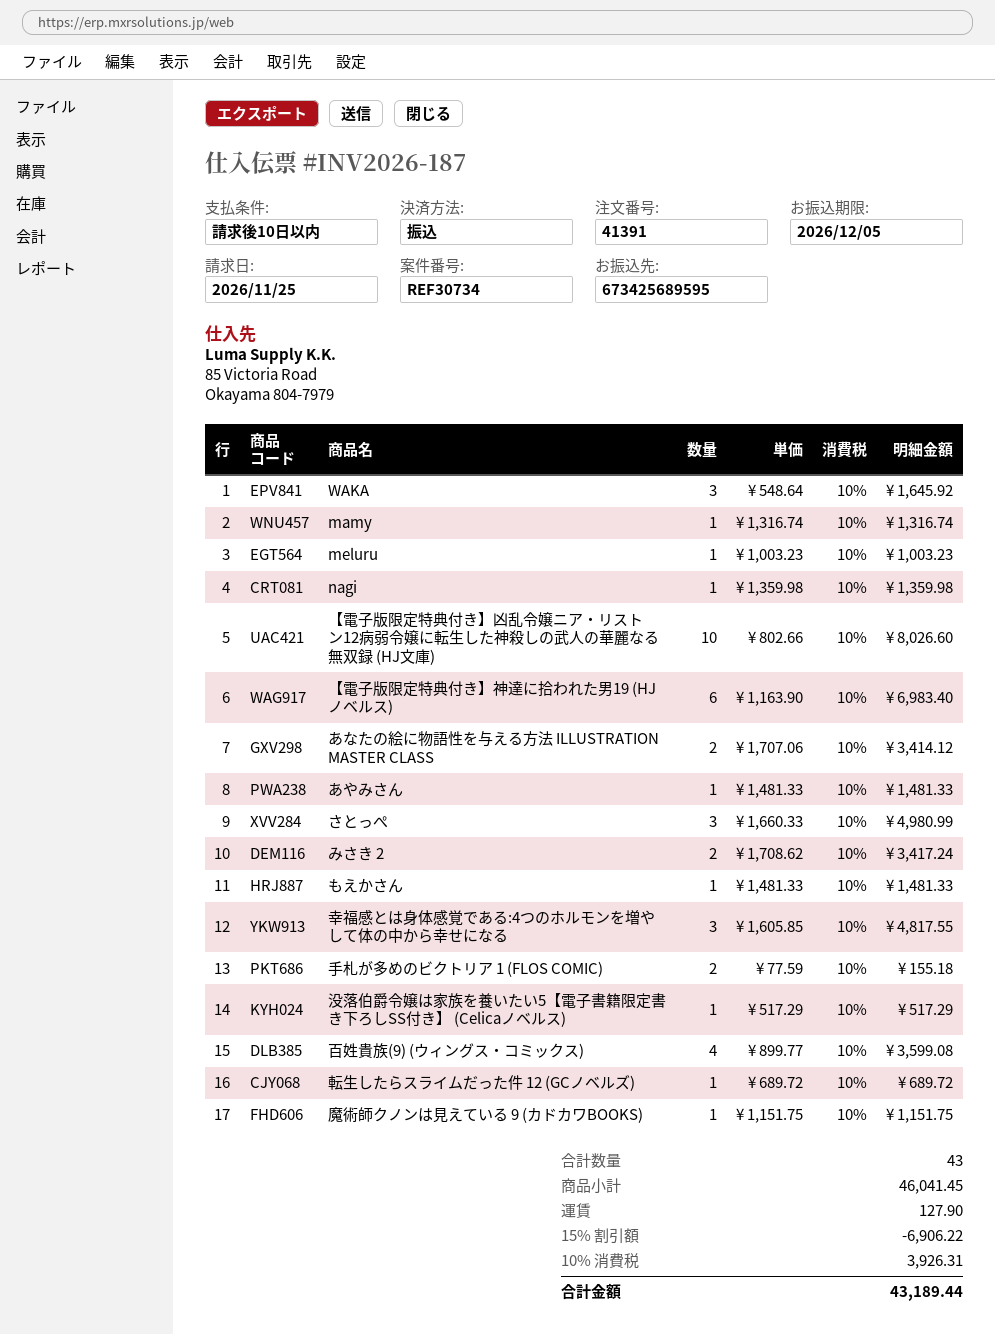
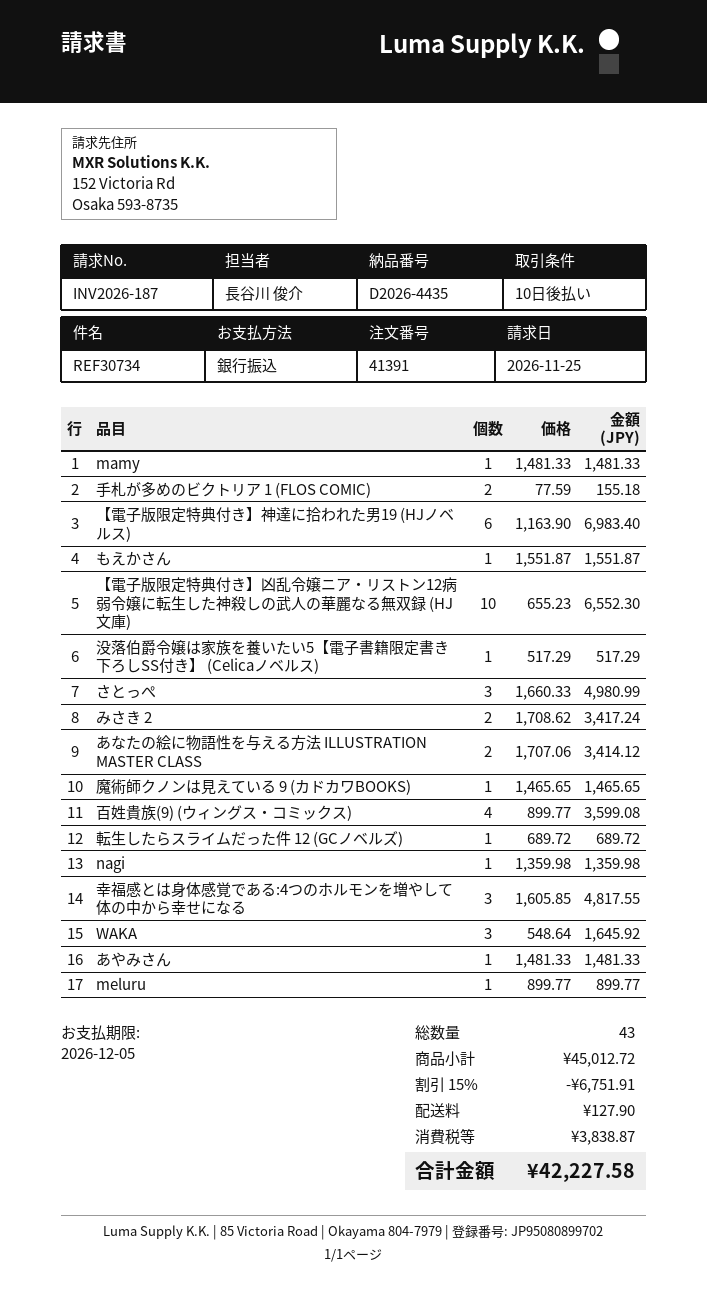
mamy: 1 x 1316.74 = 1316.74 -> 1 x 1481.33 = 1481.33
meluru: 1 x 1003.23 = 1003.23 -> 1 x 899.77 = 899.77
【電子版限定特典付き】凶乱令嬢ニア・リストン12病弱令嬢に転生した神殺しの武人の華麗なる無双録 (HJ文庫): 10 x 802.66 = 8026.60 -> 10 x 655.23 = 6552.30
もえかさん: 1 x 1481.33 = 1481.33 -> 1 x 1551.87 = 1551.87
魔術師クノンは見えている 9 (カドカワBOOKS): 1 x 1151.75 = 1151.75 -> 1 x 1465.65 = 1465.65
subtotal: 46041.45 -> 45012.72
discount: 15% = 6906.22 -> 15% = 6751.91
tax: 3926.31 -> 3838.87
total: 43189.44 -> 42227.58

